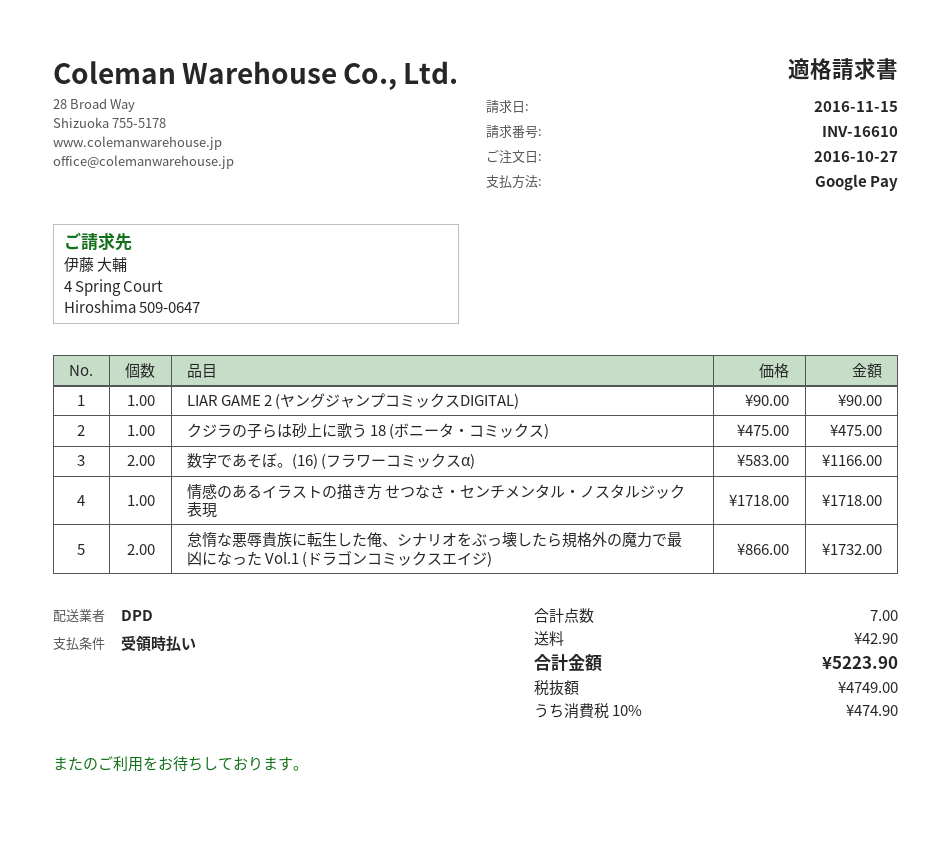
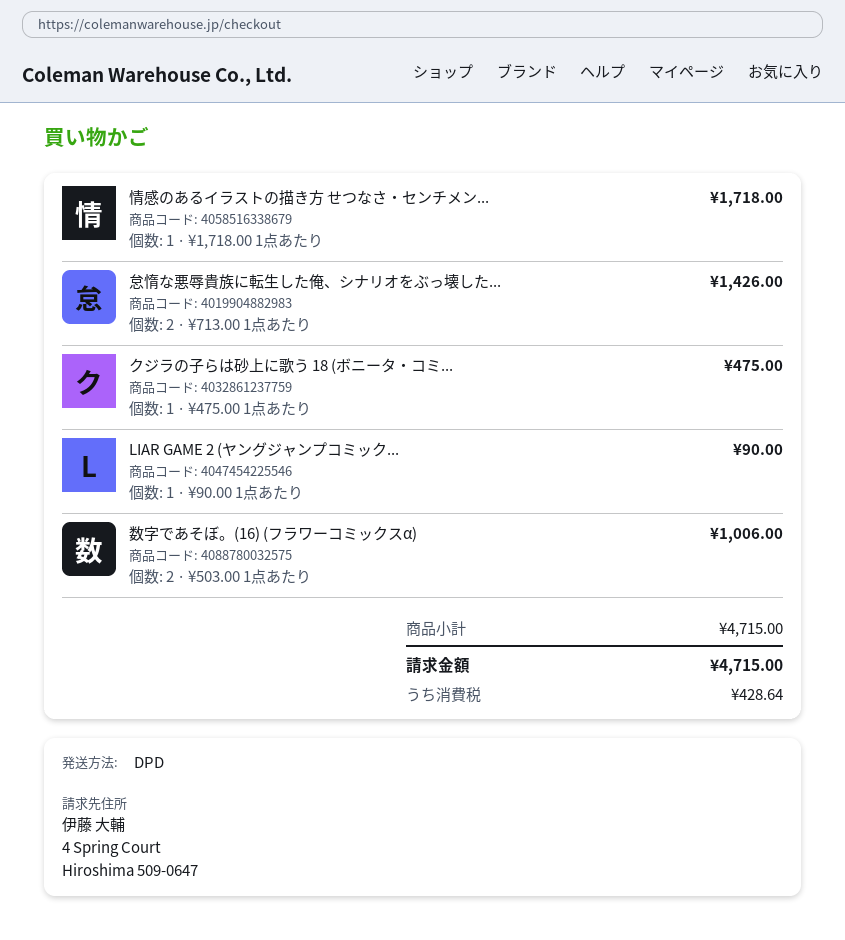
数字であそぼ。(16) (フラワーコミックスα): 2 x 583.00 = 1166.00 -> 2 x 503.00 = 1006.00
怠惰な悪辱貴族に転生した俺、シナリオをぶっ壊したら規格外の魔力で最凶になった Vol.1 (ドラゴンコミックスエイジ): 2 x 866.00 = 1732.00 -> 2 x 713.00 = 1426.00
shipping: 42.90 -> none
tax: 474.90 -> 428.64
total: 5223.90 -> 4715.00

